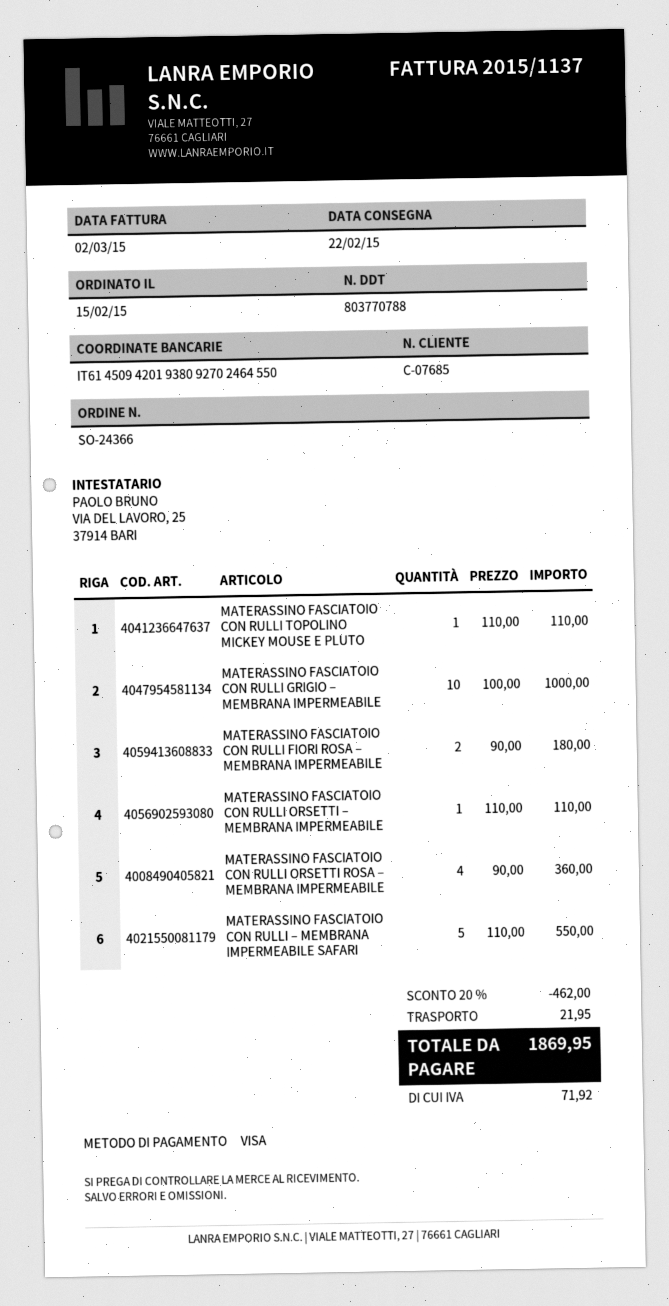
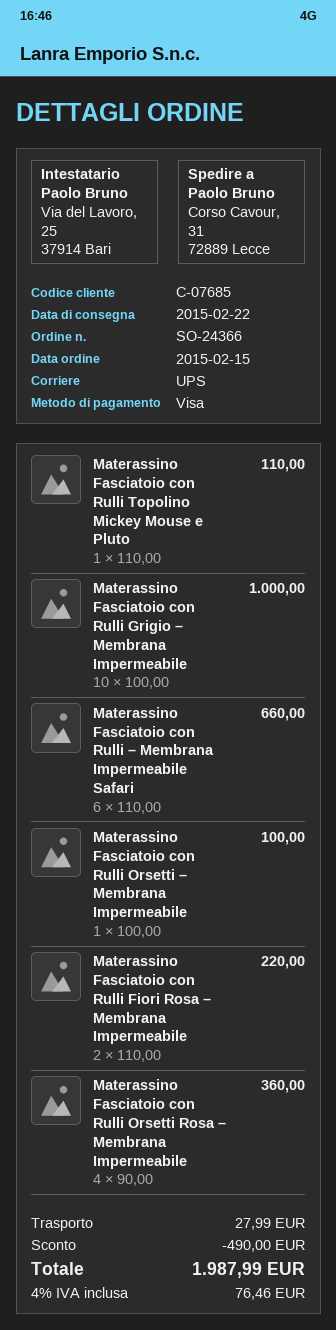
MATERASSINO FASCIATOIO CON RULLI FIORI ROSA – MEMBRANA IMPERMEABILE: 2 x 90.00 = 180.00 -> 2 x 110.00 = 220.00
MATERASSINO FASCIATOIO CON RULLI ORSETTI – MEMBRANA IMPERMEABILE: 1 x 110.00 = 110.00 -> 1 x 100.00 = 100.00
MATERASSINO FASCIATOIO CON RULLI – MEMBRANA IMPERMEABILE SAFARI: 5 x 110.00 = 550.00 -> 6 x 110.00 = 660.00
discount: 462.00 -> 490.00
shipping: 21.95 -> 27.99
tax: 71.92 -> 76.46
total: 1869.95 -> 1987.99

